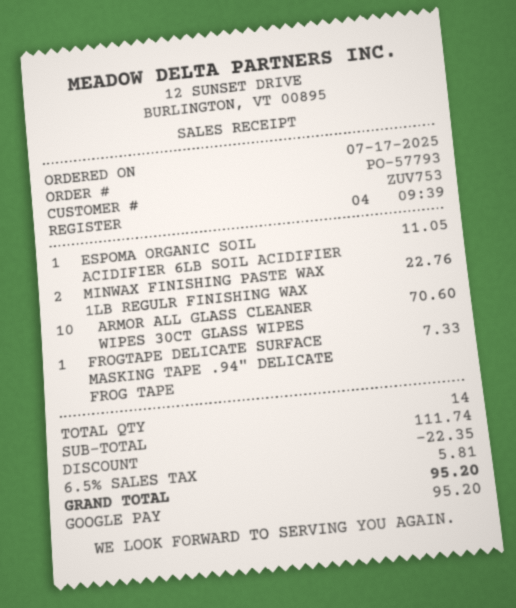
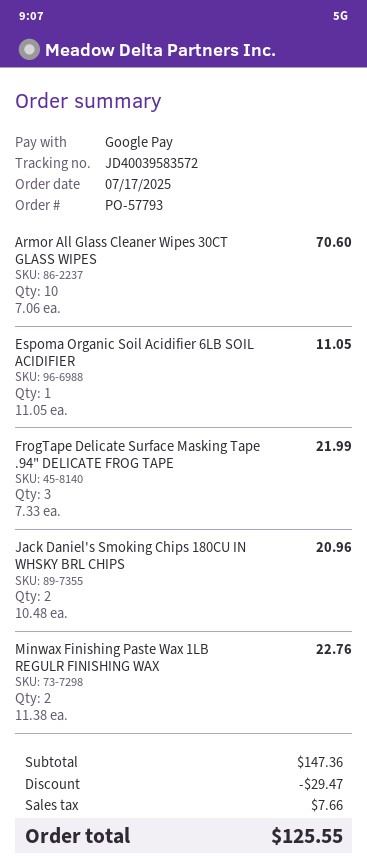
FROGTAPE DELICATE SURFACE MASKING TAPE .94" DELICATE FROG TAPE: 1 for 7.33 -> 3 for 21.99
Jack Daniel's Smoking Chips 180CU IN WHSKY BRL CHIPS: none -> 2 for 20.96
subtotal: 111.74 -> 147.36
discount: 22.35 -> 29.47
tax: 5.81 -> 7.66
total: 95.20 -> 125.55

